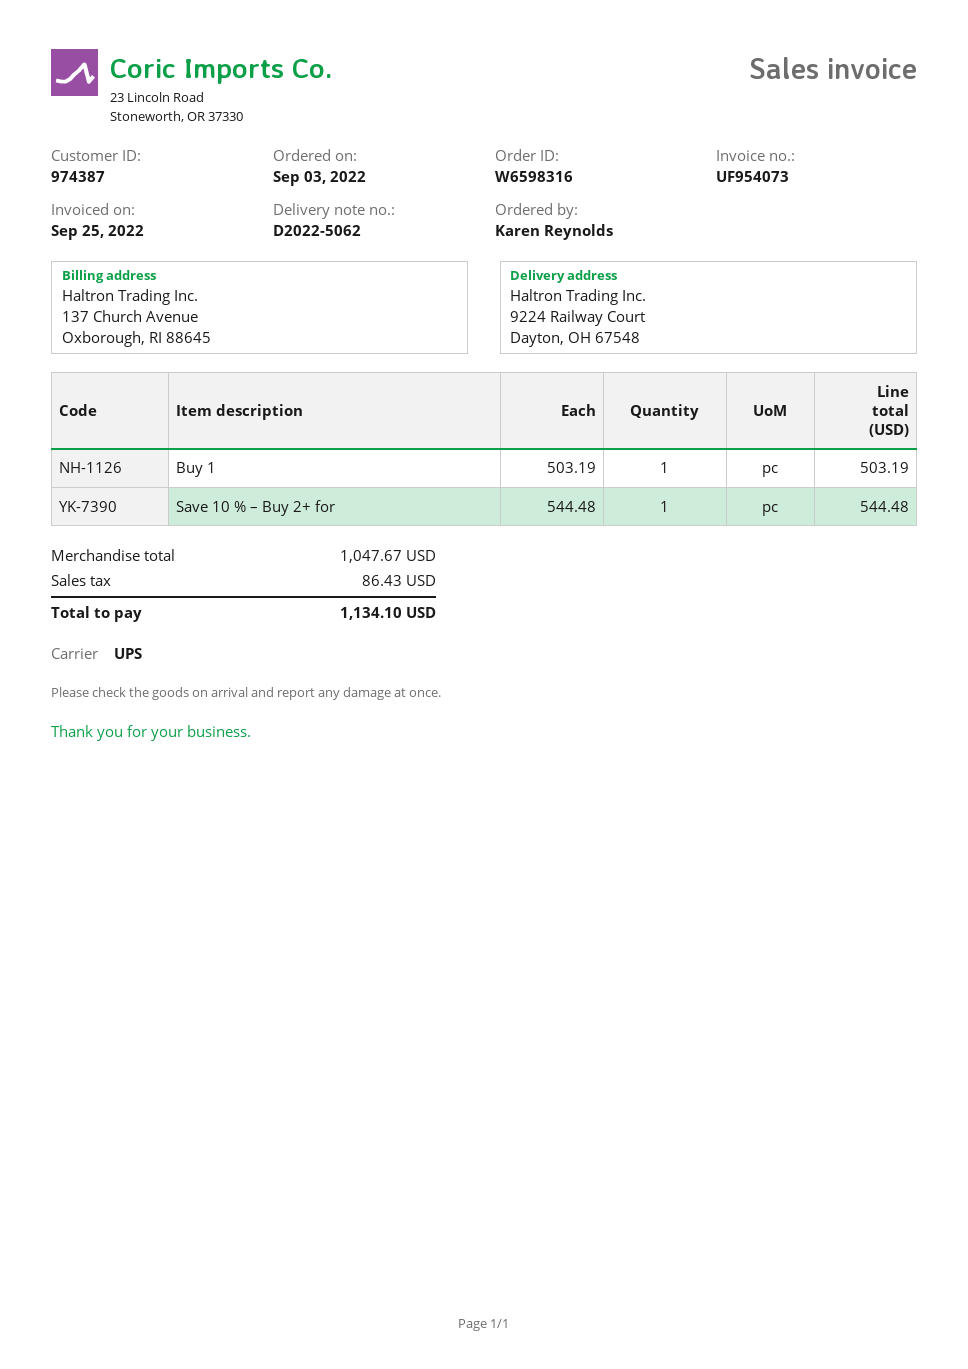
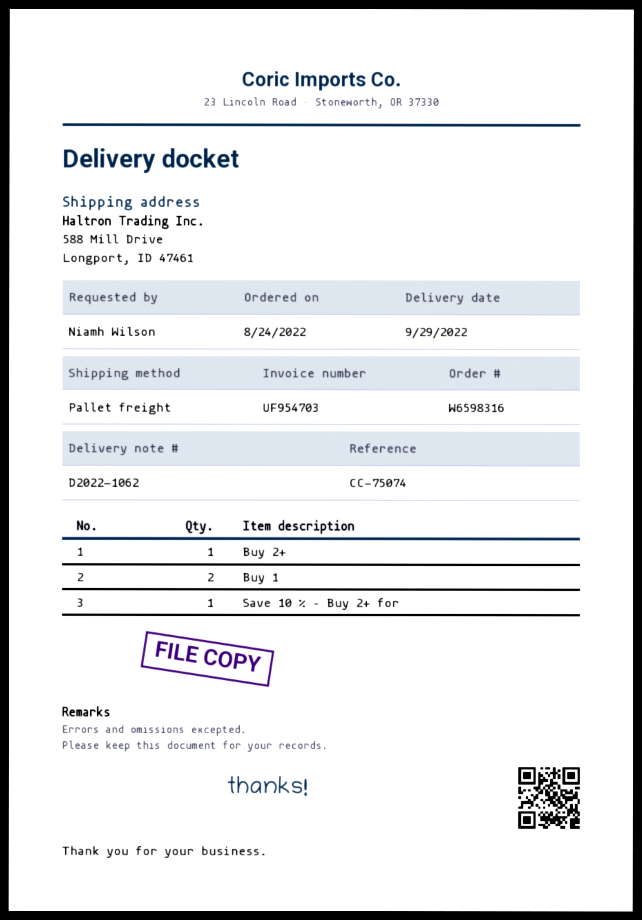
order date: 2022-09-03 -> 2022-08-24
delivery note number: D2022-5062 -> D2022-1062
invoice number: UF954073 -> UF954703
ordered by: Karen Reynolds -> Niamh Wilson
shipping method: UPS -> pallet freight
ship to: 9224 Railway Court, Dayton, OH 67548 -> 588 Mill Drive, Longport, ID 47461
Buy 1: 1 -> 2
Buy 2+: none -> 1

